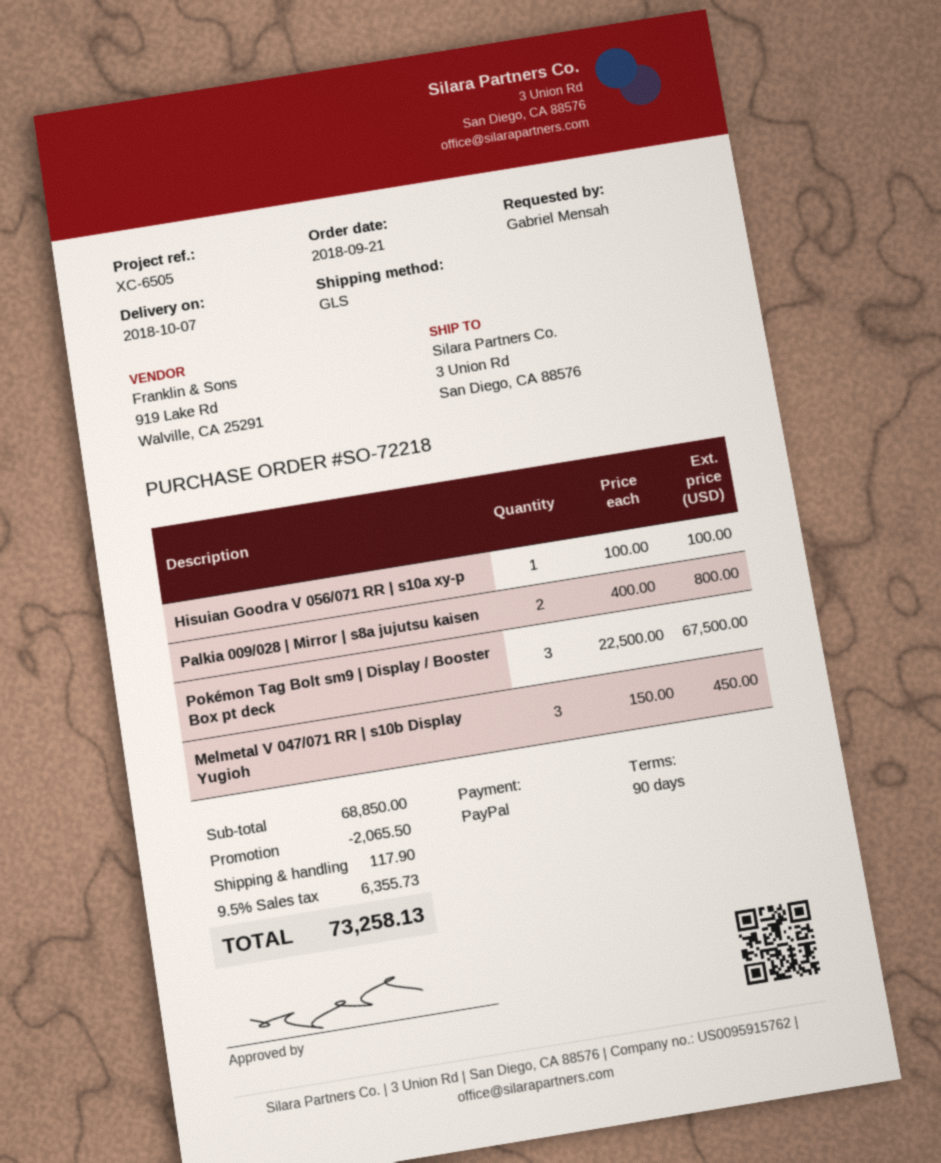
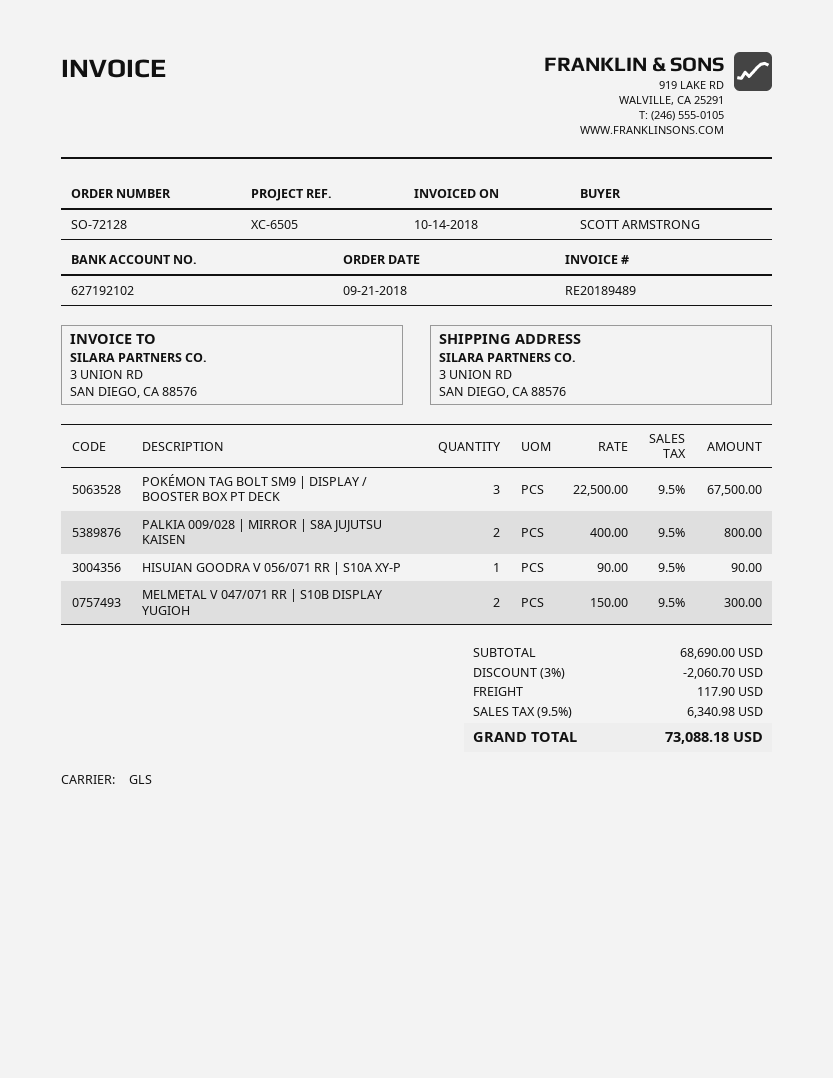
order number: SO-72218 -> SO-72128
ordered by: Gabriel Mensah -> SCOTT ARMSTRONG
Hisuian Goodra V 056/071 RR | s10a xy-p: 1 x 100.00 = 100.00 -> 1 x 90.00 = 90.00
Melmetal V 047/071 RR | s10b Display Yugioh: 3 x 150.00 = 450.00 -> 2 x 150.00 = 300.00
subtotal: 68850.00 -> 68690.00
discount: 2065.50 -> 2060.70
tax: 9.5% = 6355.73 -> 9.5% = 6340.98
total: 73258.13 -> 73088.18

